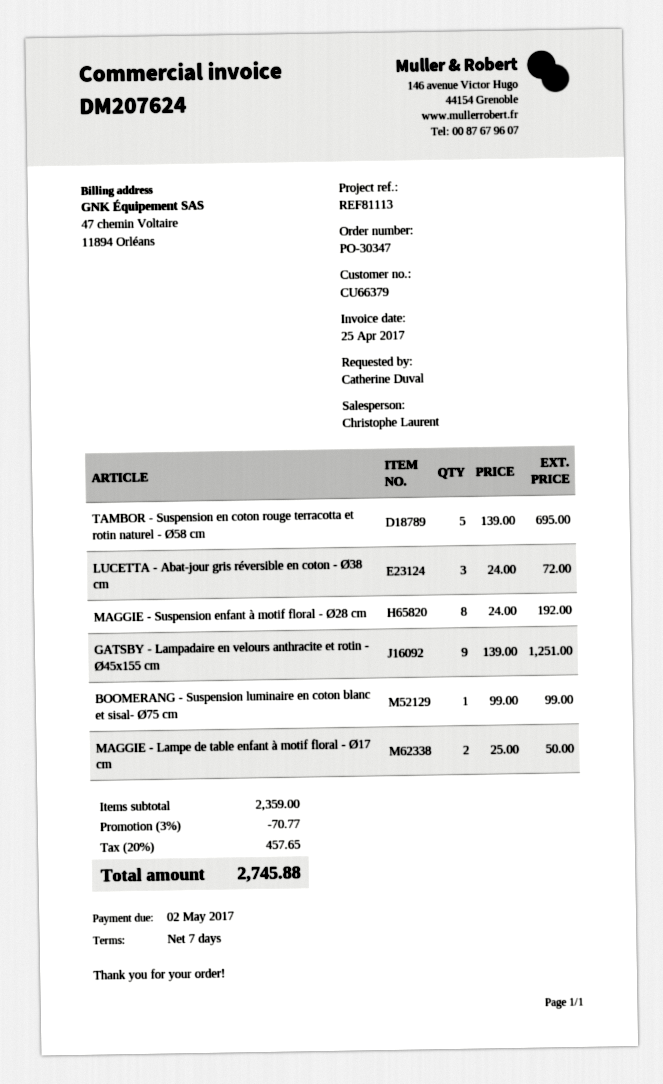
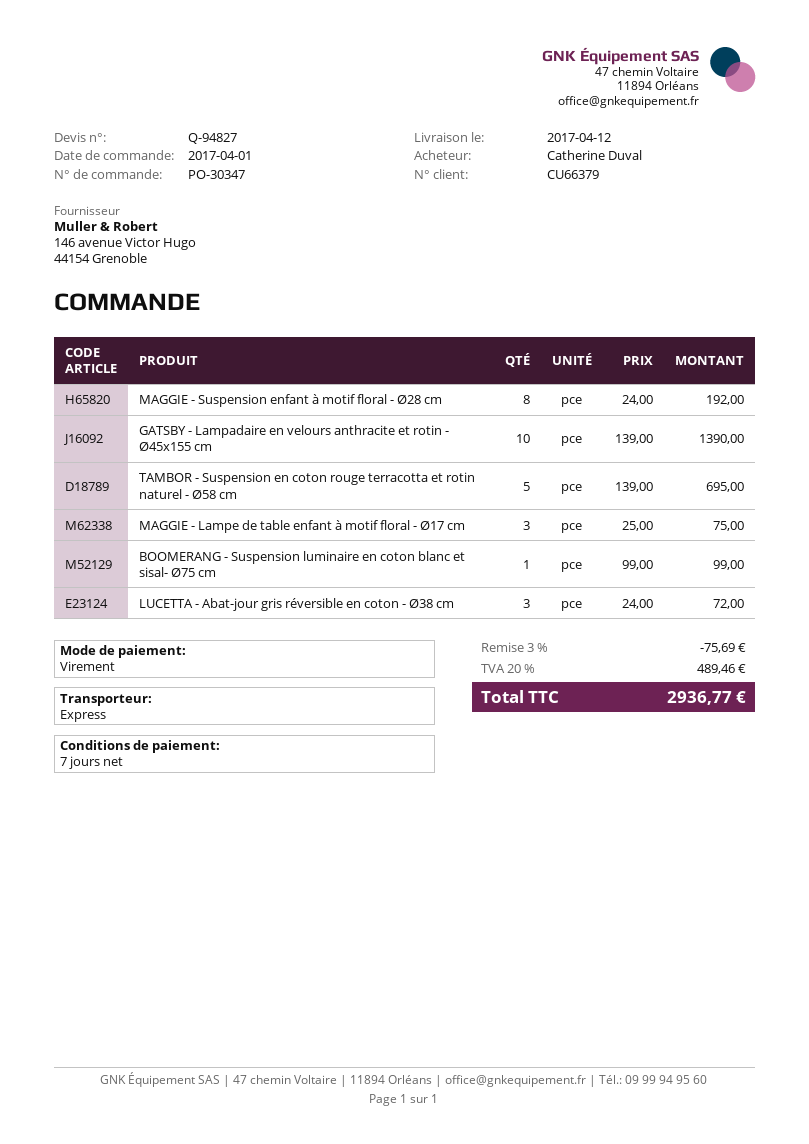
GATSBY - Lampadaire en velours anthracite et rotin - Ø45x155 cm: 9 x 139.00 = 1251.00 -> 10 x 139.00 = 1390.00
MAGGIE - Lampe de table enfant à motif floral - Ø17 cm: 2 x 25.00 = 50.00 -> 3 x 25.00 = 75.00
discount: 3% = 70.77 -> 3% = 75.69
tax: 20% = 457.65 -> 20% = 489.46
total: 2745.88 -> 2936.77

